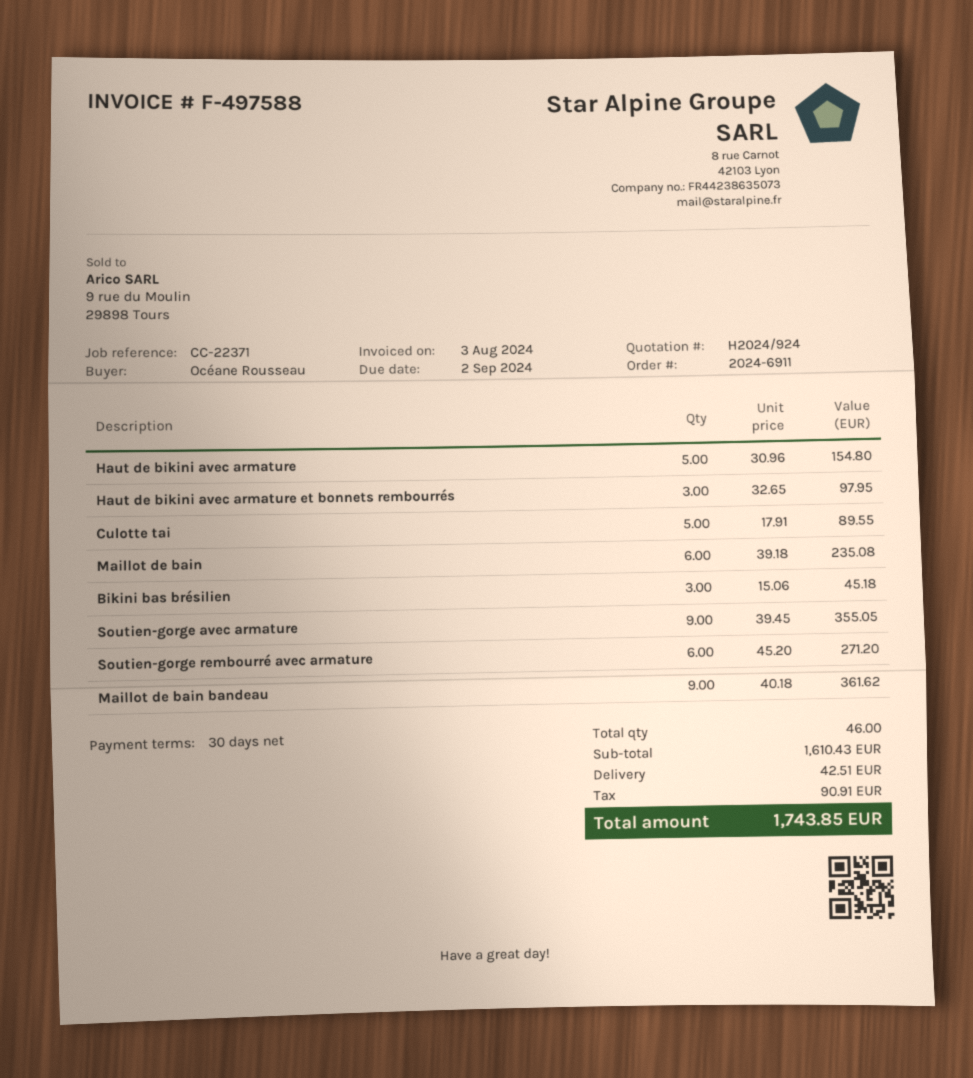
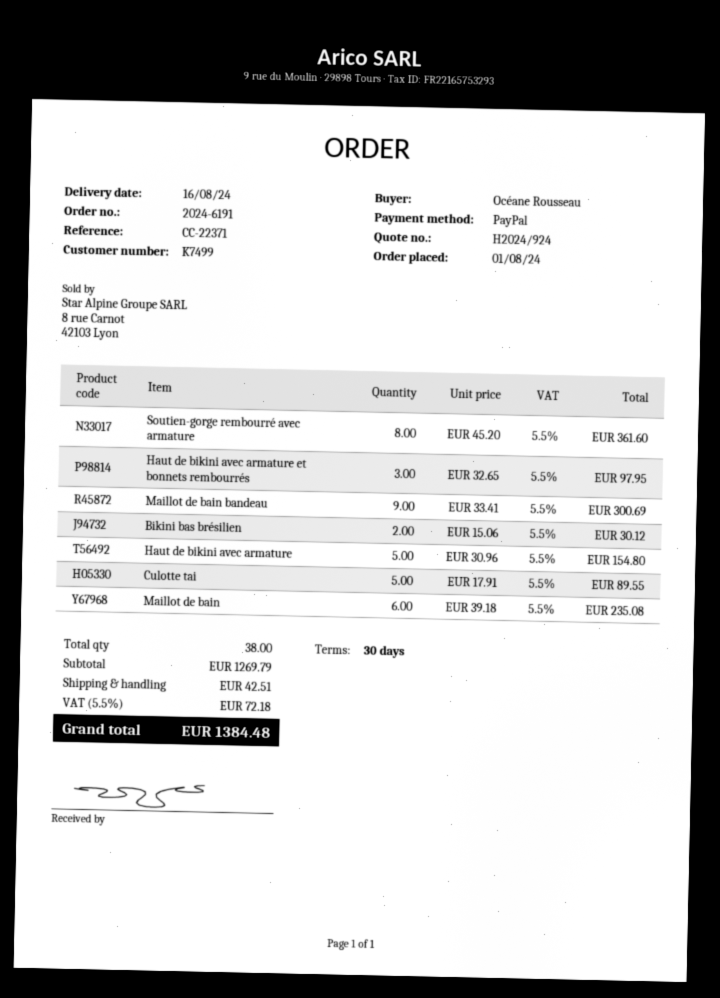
order number: 2024-6911 -> 2024-6191
Bikini bas brésilien: 3 x 15.06 = 45.18 -> 2 x 15.06 = 30.12
Soutien-gorge avec armature: 9 x 39.45 = 355.05 -> none
Soutien-gorge rembourré avec armature: 6 x 45.20 = 271.20 -> 8 x 45.20 = 361.60
Maillot de bain bandeau: 9 x 40.18 = 361.62 -> 9 x 33.41 = 300.69
total quantity: 46 -> 38
subtotal: 1610.43 -> 1269.79
tax: 90.91 -> 72.18
total: 1743.85 -> 1384.48

